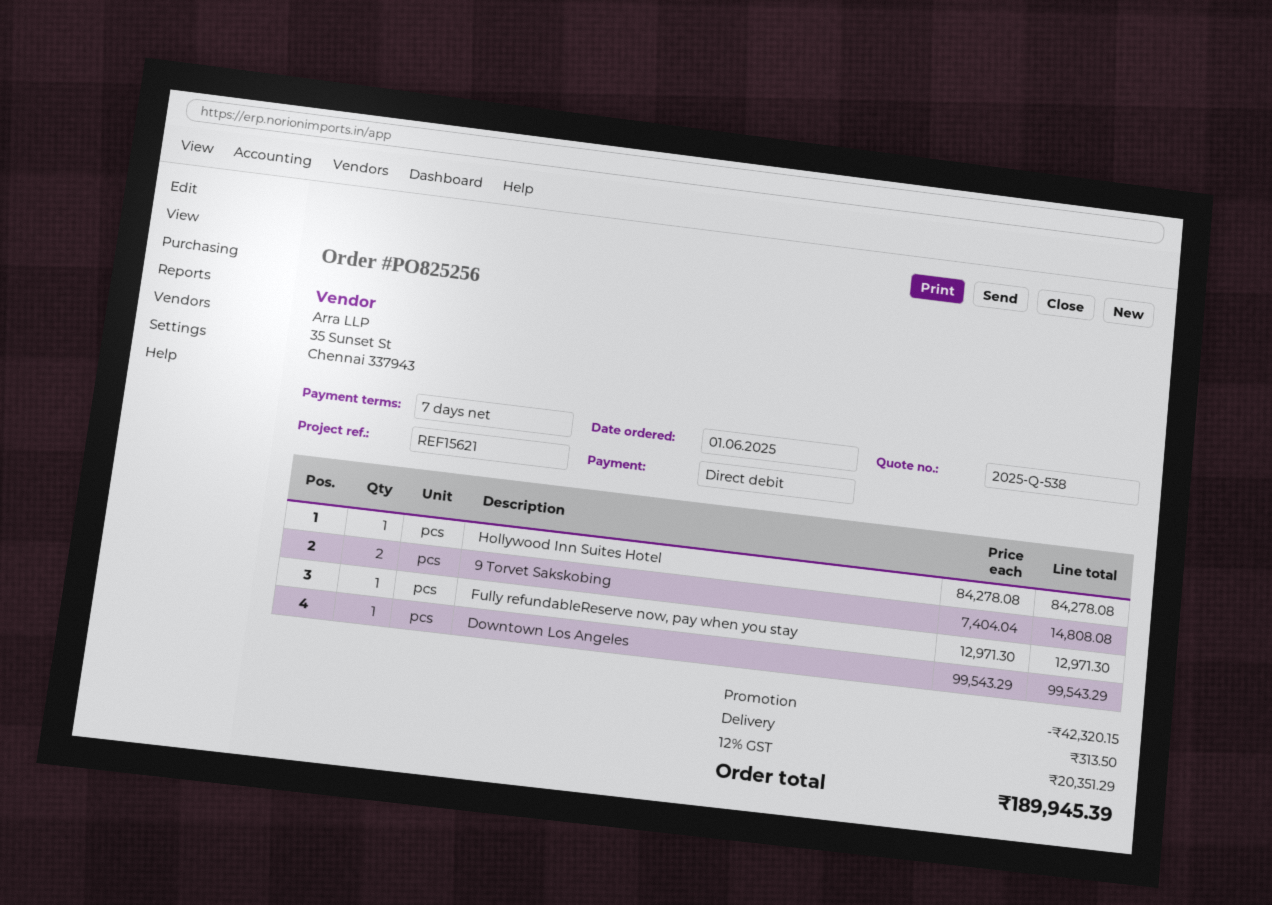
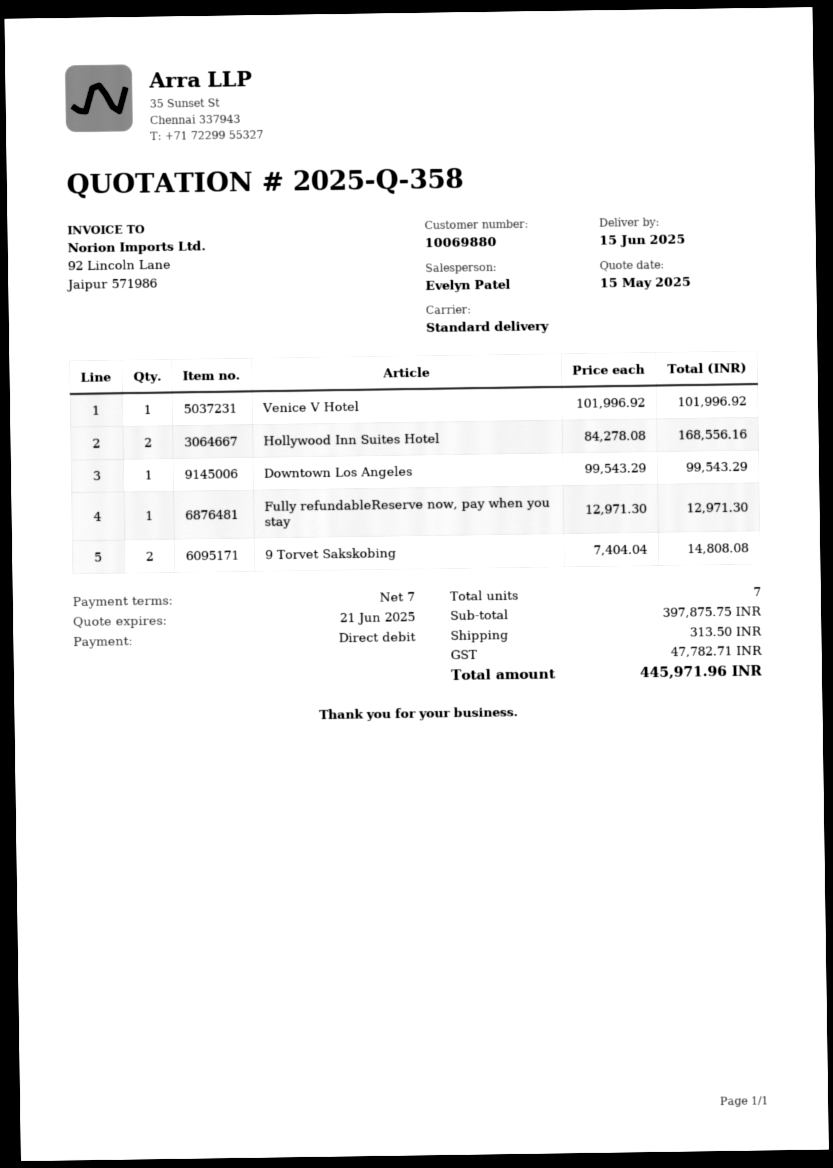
quote number: 2025-Q-538 -> 2025-Q-358
Hollywood Inn Suites Hotel: 1 x 84278.08 = 84278.08 -> 2 x 84278.08 = 168556.16
Venice V Hotel: none -> 1 x 101996.92 = 101996.92
discount: 42320.15 -> none
tax: 20351.29 -> 47782.71
total: 189945.39 -> 445971.96

